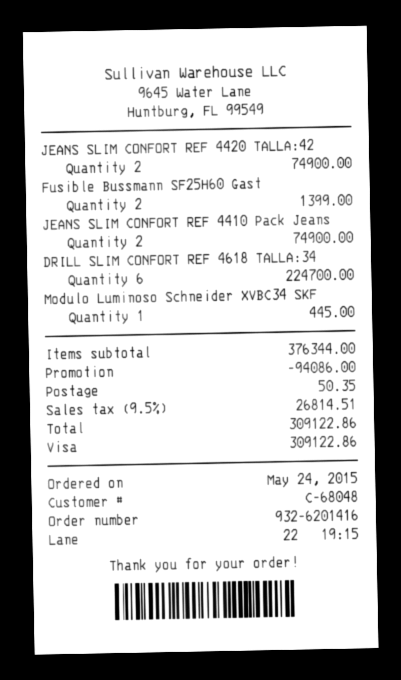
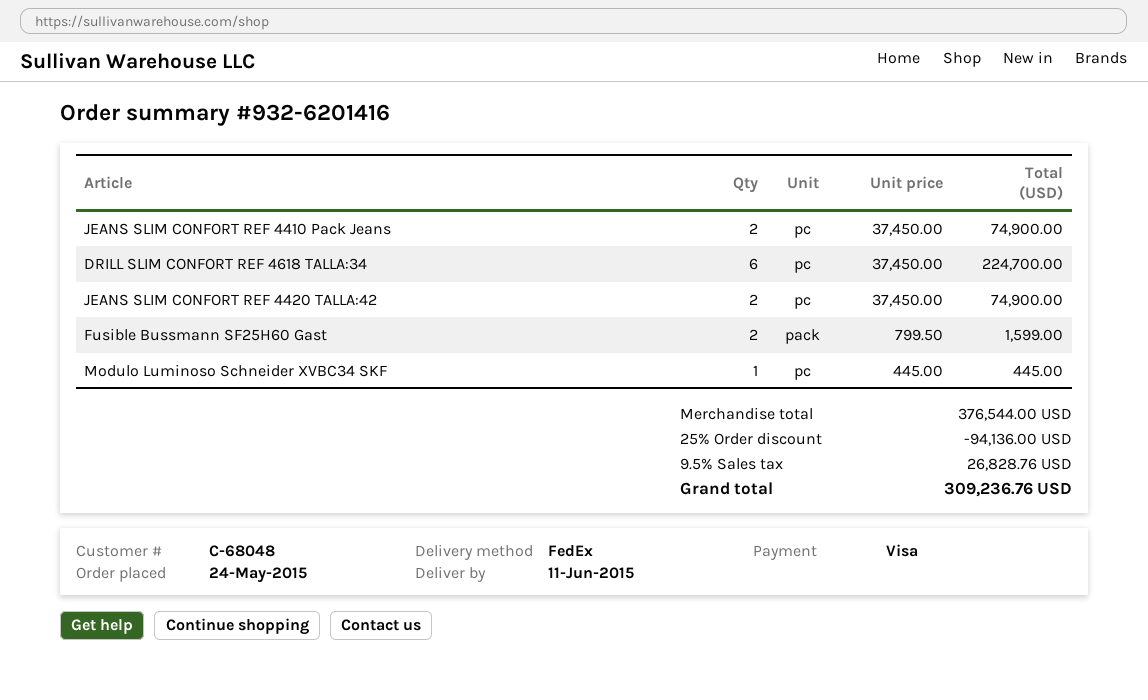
Fusible Bussmann SF25H60 Gast: 2 for 1399.00 -> 2 for 1599.00
subtotal: 376344.00 -> 376544.00
discount: 94086.00 -> 94136.00
shipping: 50.35 -> none
tax: 9.5% = 26814.51 -> 9.5% = 26828.76
total: 309122.86 -> 309236.76

